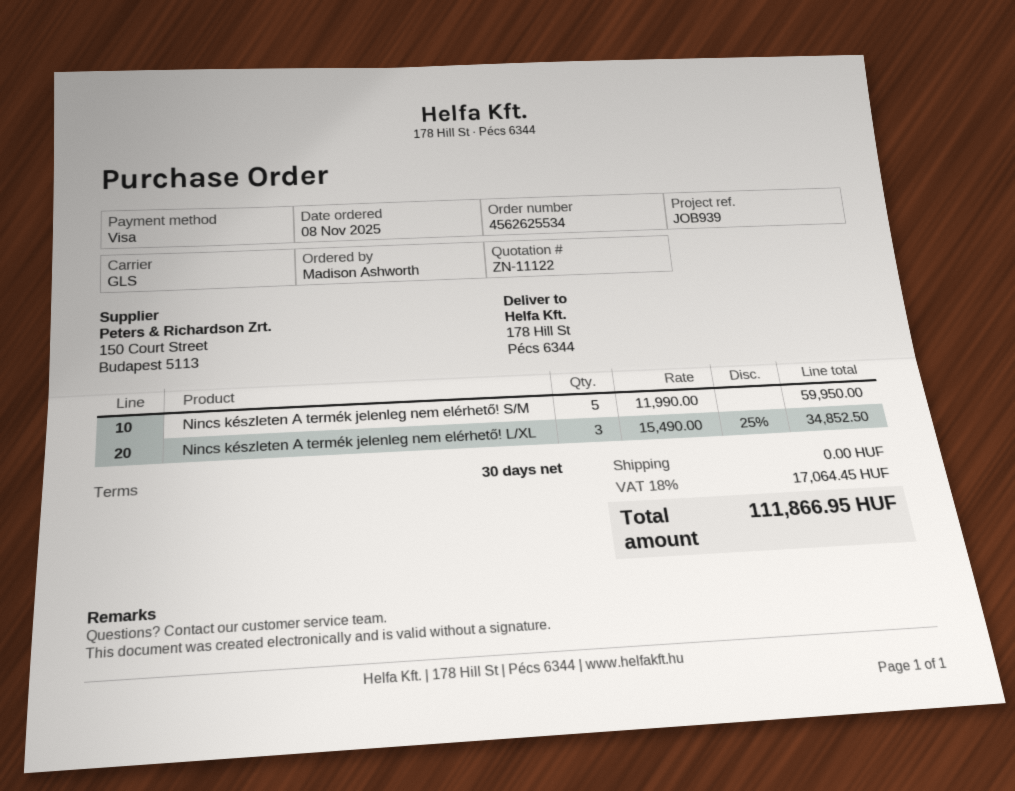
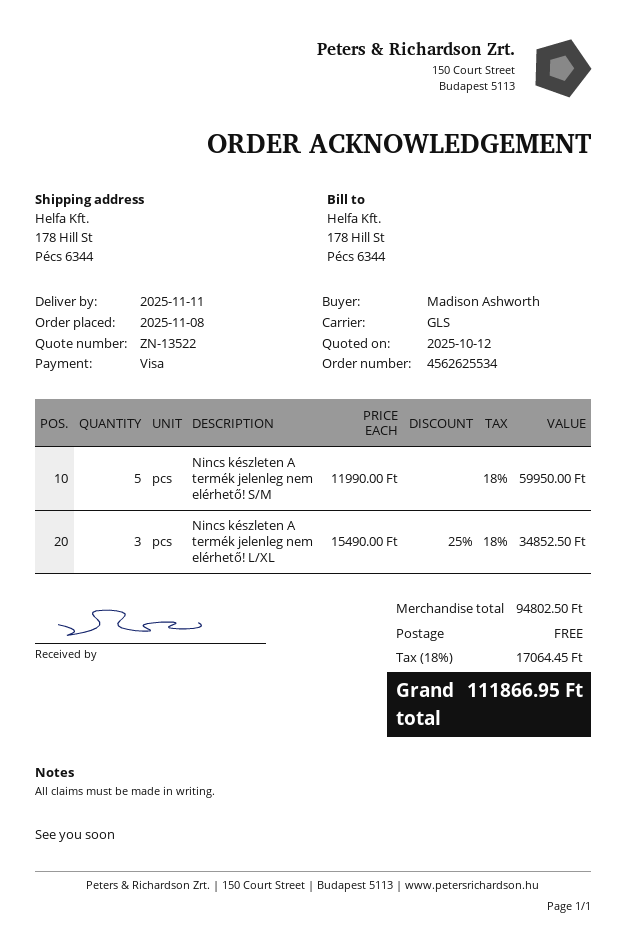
quote number: ZN-11122 -> ZN-13522

